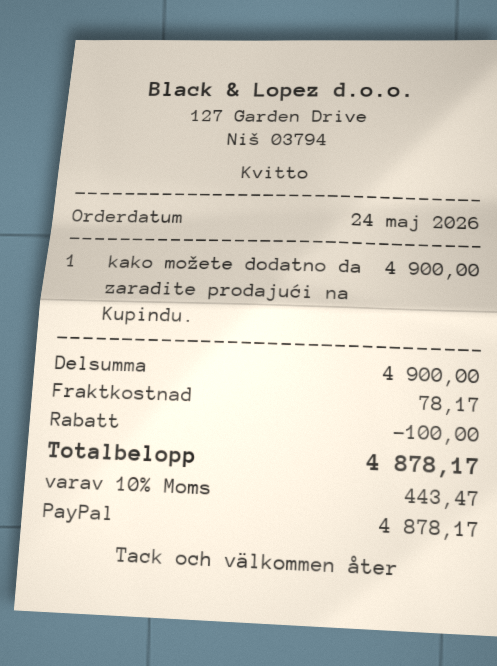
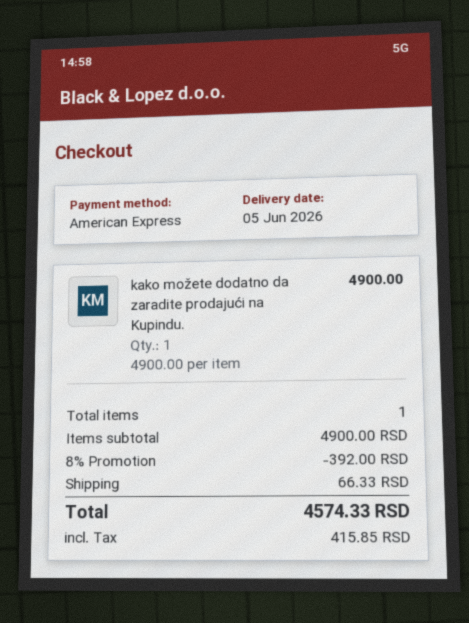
payment method: PayPal -> American Express
discount: 100.00 -> 392.00
shipping: 78.17 -> 66.33
tax: 443.47 -> 415.85
total: 4878.17 -> 4574.33

